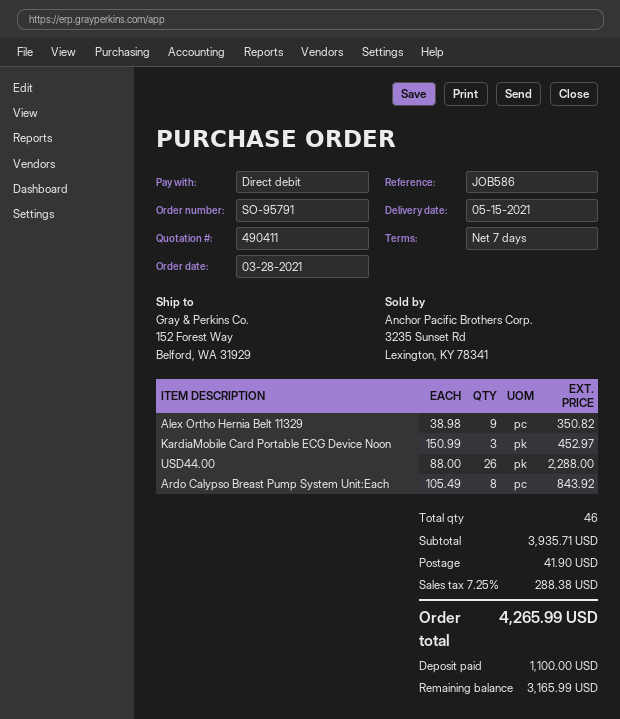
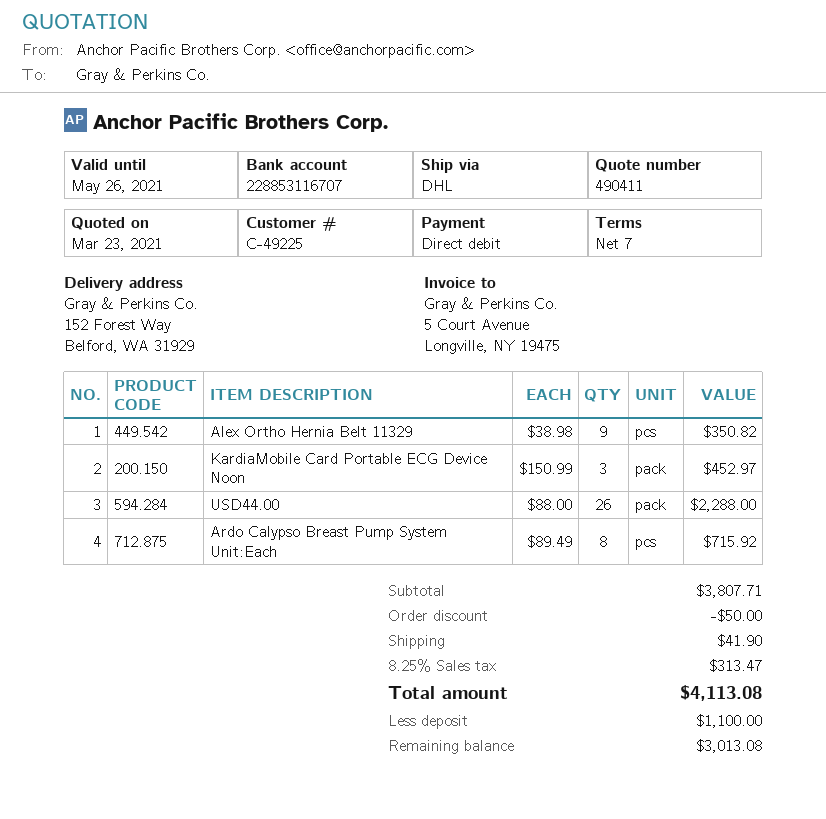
Ardo Calypso Breast Pump System Unit:Each: 8 x 105.49 = 843.92 -> 8 x 89.49 = 715.92
subtotal: 3935.71 -> 3807.71
discount: none -> 50.00
tax: 7.25% = 288.38 -> 8.25% = 313.47
total: 4265.99 -> 4113.08
balance: 3165.99 -> 3013.08

